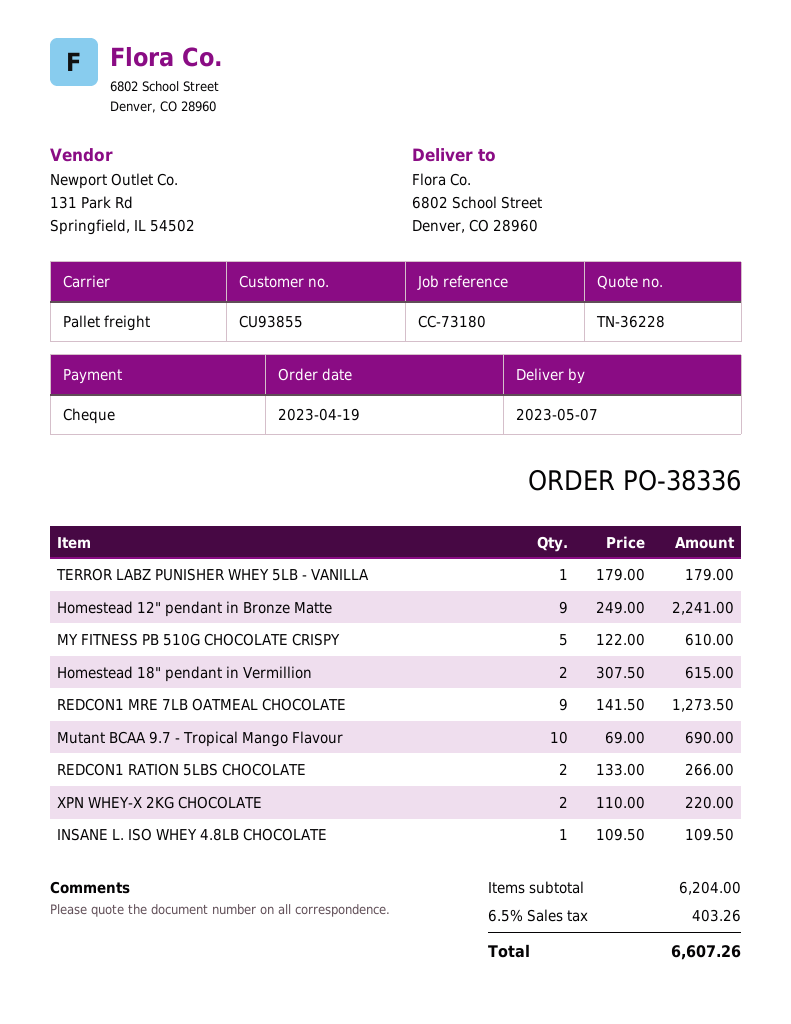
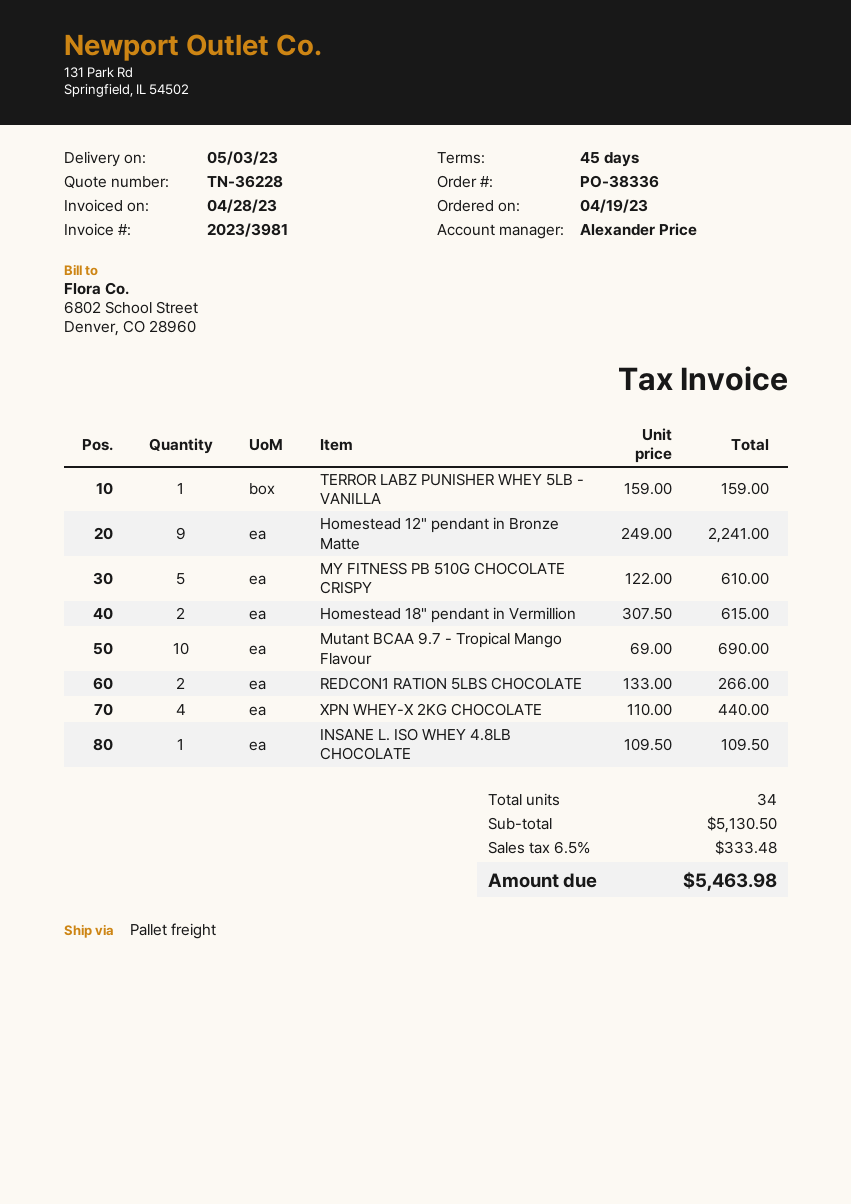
delivery date: 2023-05-07 -> 2023-05-03
TERROR LABZ PUNISHER WHEY 5LB - VANILLA: 1 x 179.00 = 179.00 -> 1 x 159.00 = 159.00
REDCON1 MRE 7LB OATMEAL CHOCOLATE: 9 x 141.50 = 1273.50 -> none
XPN WHEY-X 2KG CHOCOLATE: 2 x 110.00 = 220.00 -> 4 x 110.00 = 440.00
subtotal: 6204.00 -> 5130.50
tax: 6.5% = 403.26 -> 6.5% = 333.48
total: 6607.26 -> 5463.98

